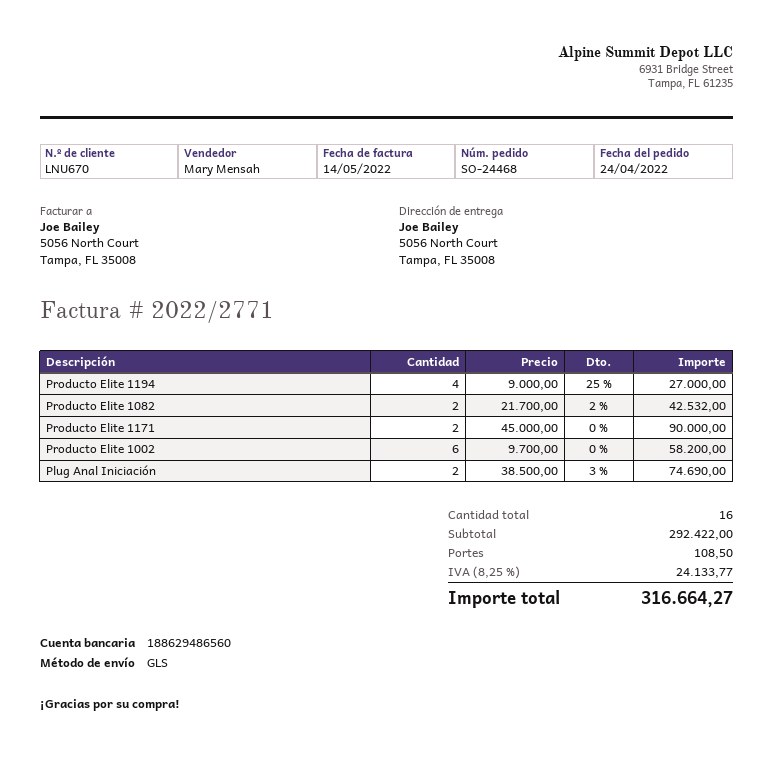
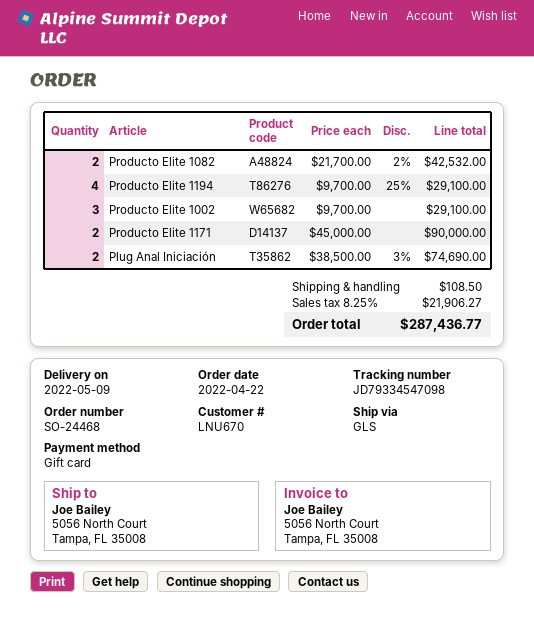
order date: 2022-04-24 -> 2022-04-22
Producto Elite 1194: 4 x 9000.00 - 25% = 27000.00 -> 4 x 9700.00 - 25% = 29100.00
Producto Elite 1002: 6 x 9700.00 = 58200.00 -> 3 x 9700.00 = 29100.00
tax: 8.25% = 24133.77 -> 8.25% = 21906.27
total: 316664.27 -> 287436.77

